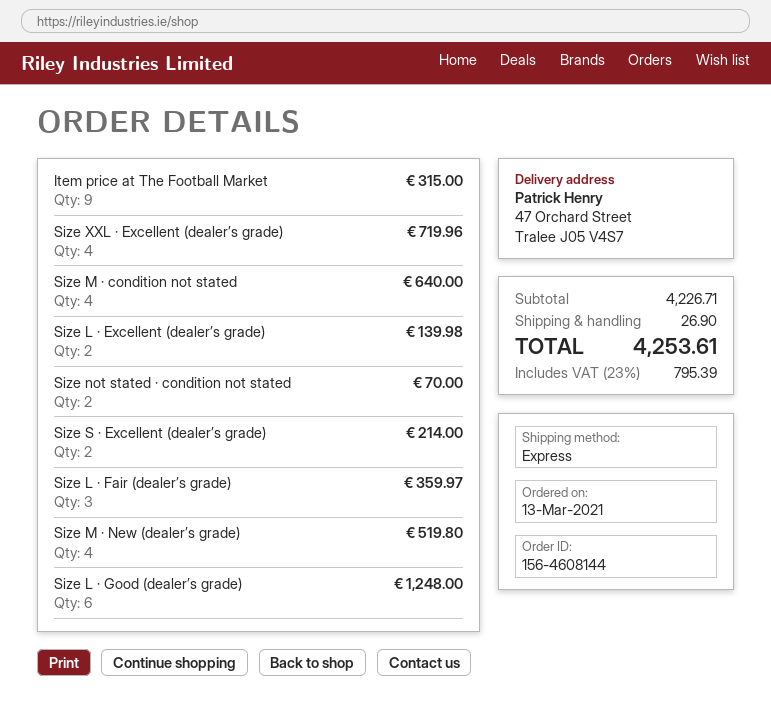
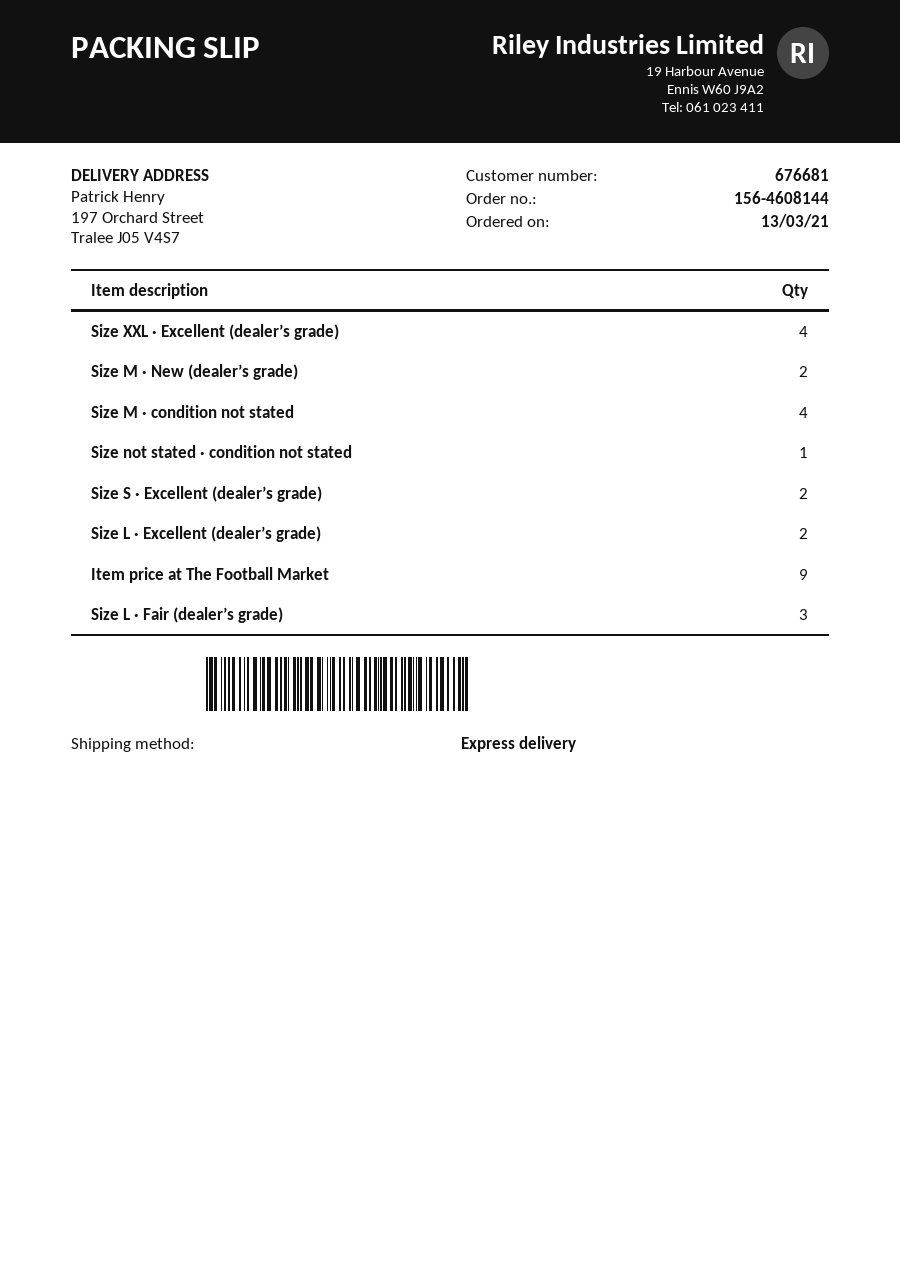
ship to: 47 Orchard Street, Tralee J05 V4S7 -> 197 Orchard Street, Tralee J05 V4S7
Size not stated · condition not stated: 2 -> 1
Size M · New (dealer’s grade): 4 -> 2
Size L · Good (dealer’s grade): 6 -> none

